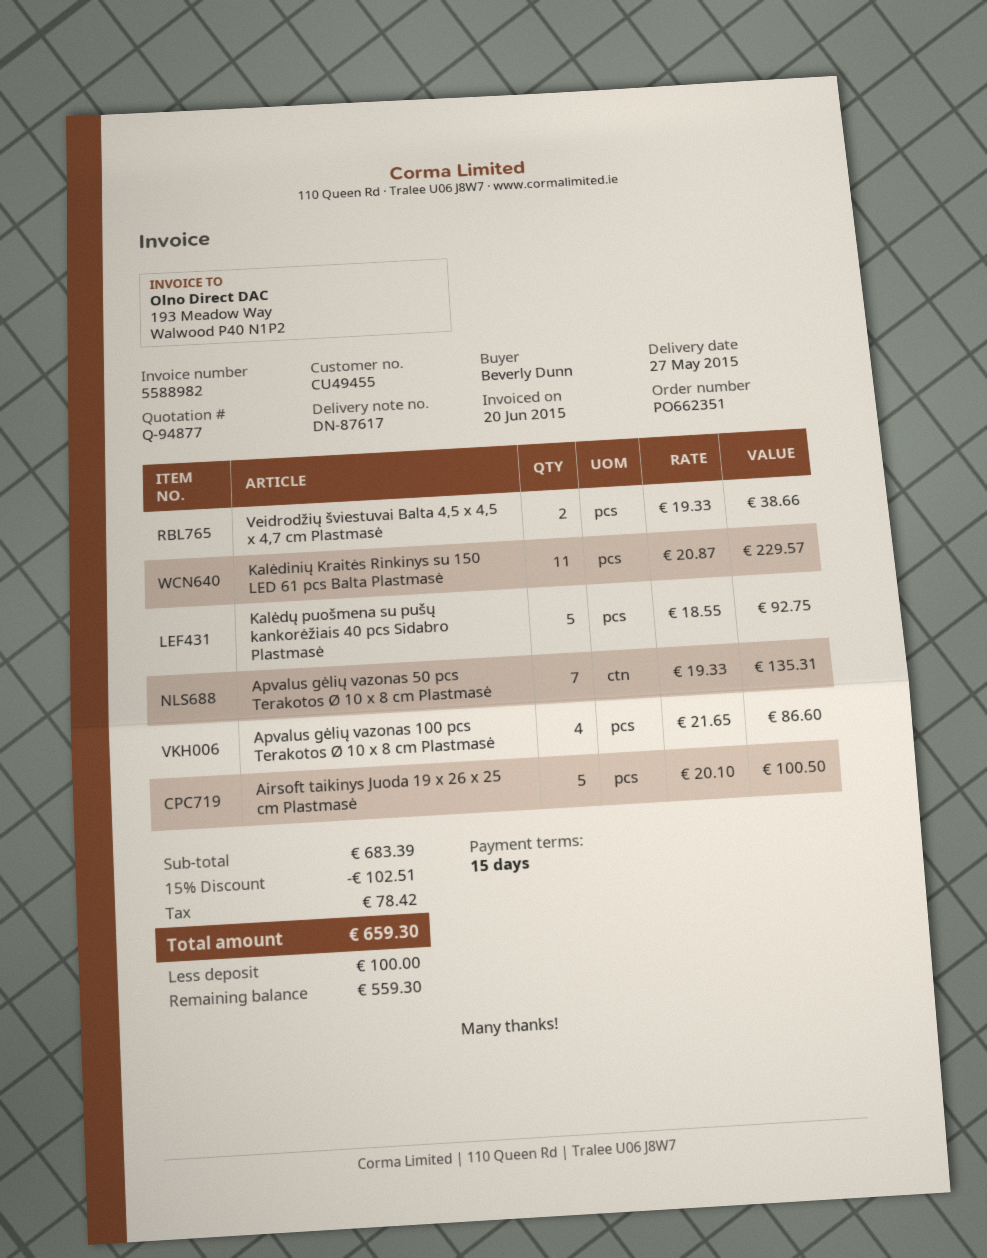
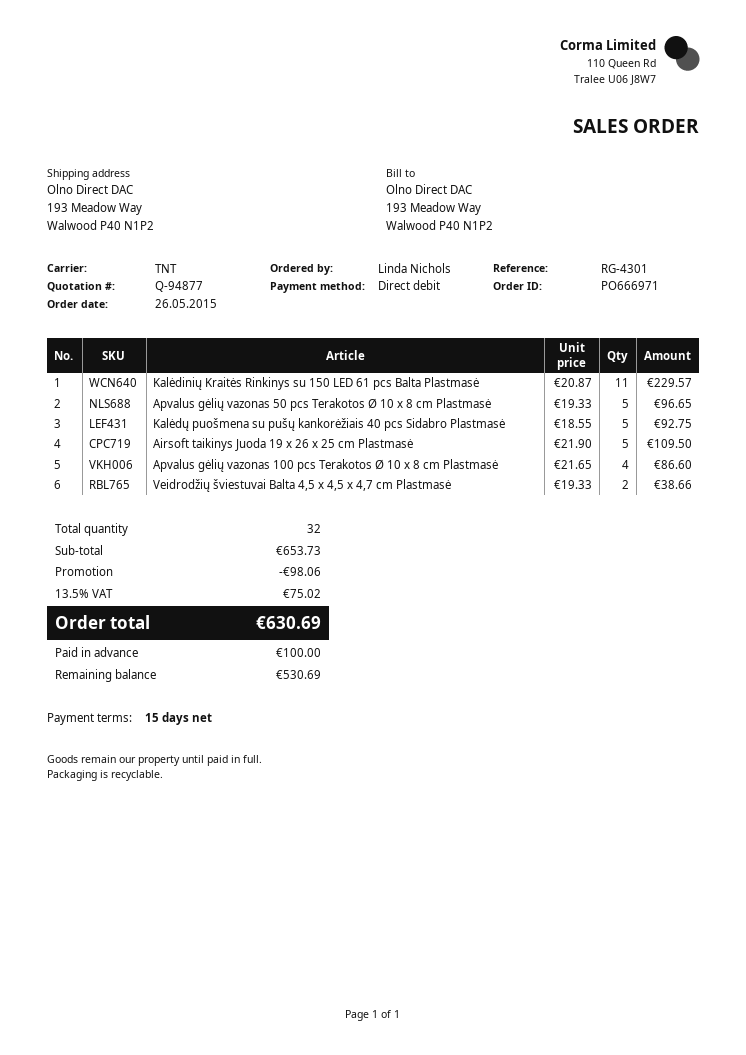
order number: PO662351 -> PO666971
ordered by: Beverly Dunn -> Linda Nichols
Apvalus gėlių vazonas 50 pcs Terakotos Ø 10 x 8 cm Plastmasė: 7 x 19.33 = 135.31 -> 5 x 19.33 = 96.65
Airsoft taikinys Juoda 19 x 26 x 25 cm Plastmasė: 5 x 20.10 = 100.50 -> 5 x 21.90 = 109.50
subtotal: 683.39 -> 653.73
discount: 102.51 -> 98.06
tax: 78.42 -> 75.02
total: 659.30 -> 630.69
balance: 559.30 -> 530.69

